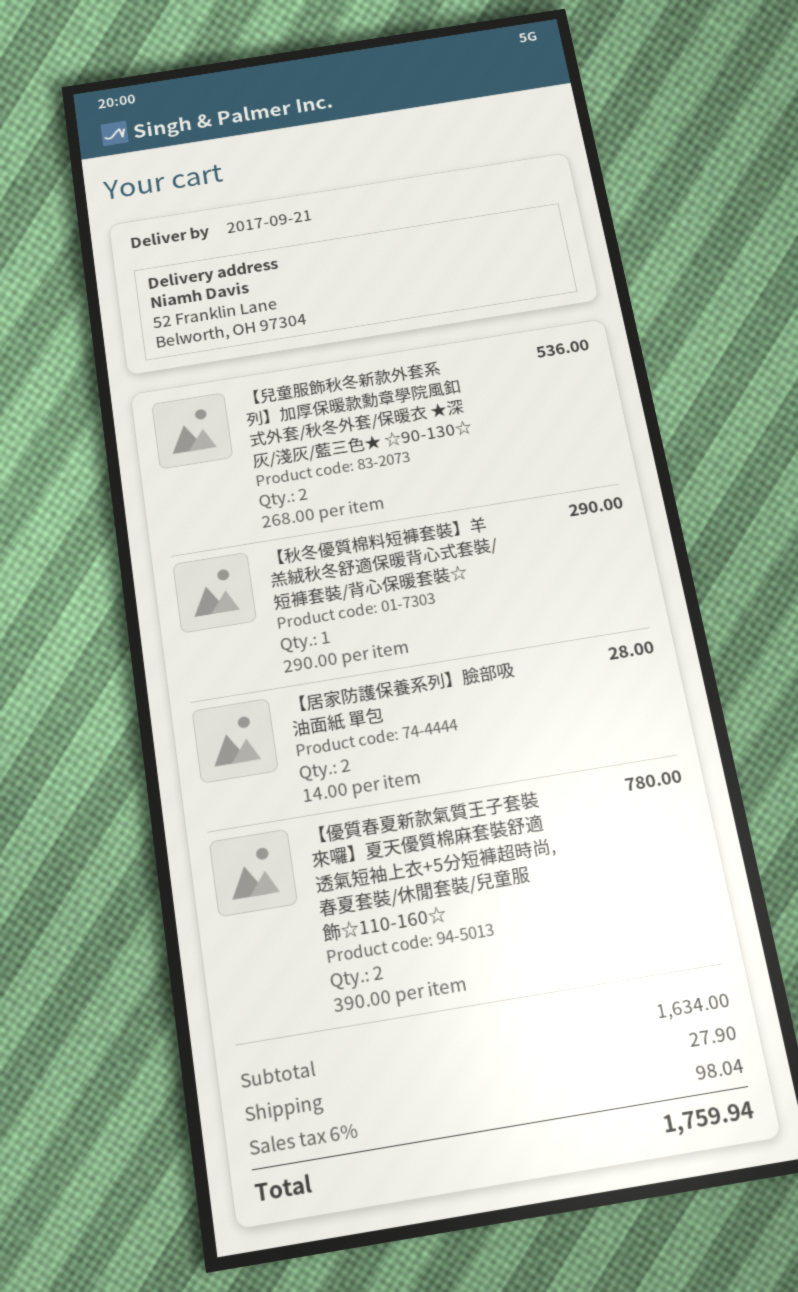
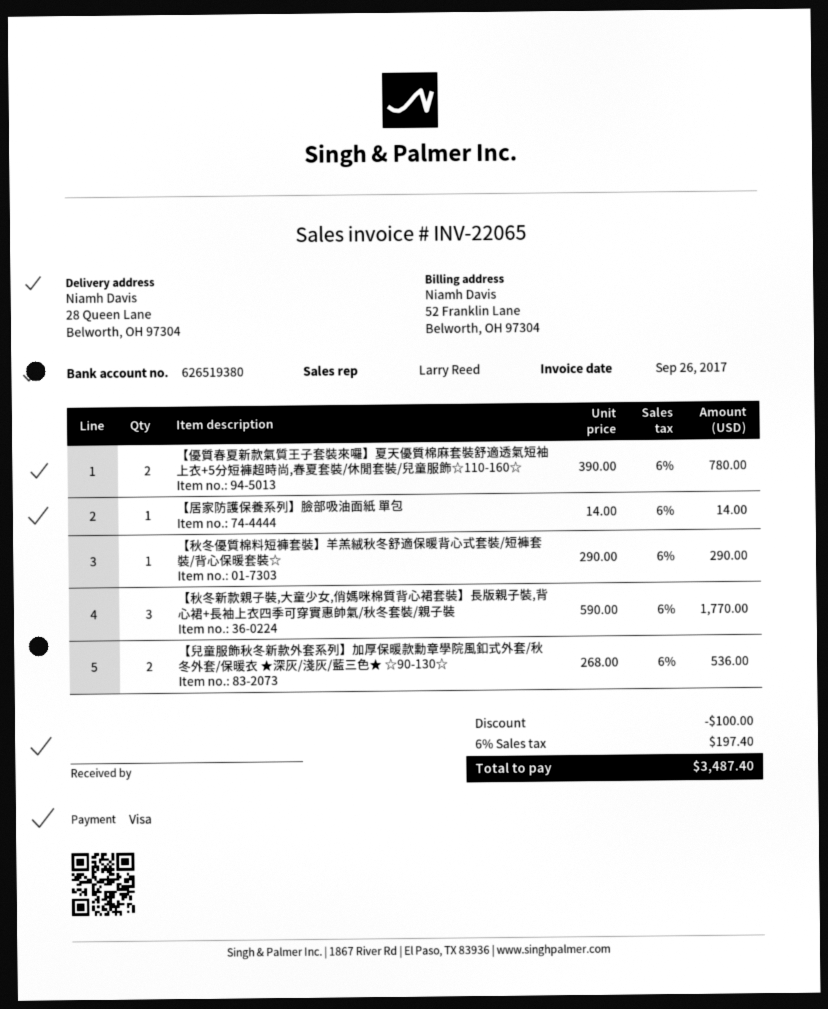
ship to: 52 Franklin Lane, Belworth, OH 97304 -> 28 Queen Lane, Belworth, OH 97304
【居家防護保養系列】臉部吸油面紙 單包: 2 x 14.00 = 28.00 -> 1 x 14.00 = 14.00
【秋冬新款親子裝,大童少女,俏媽咪棉質背心裙套裝】長版親子裝,背心裙+長袖上衣四季可穿實惠帥氣/秋冬套裝/親子裝: none -> 3 x 590.00 = 1770.00
discount: none -> 100.00
shipping: 27.90 -> none
tax: 6% = 98.04 -> 6% = 197.40
total: 1759.94 -> 3487.40

